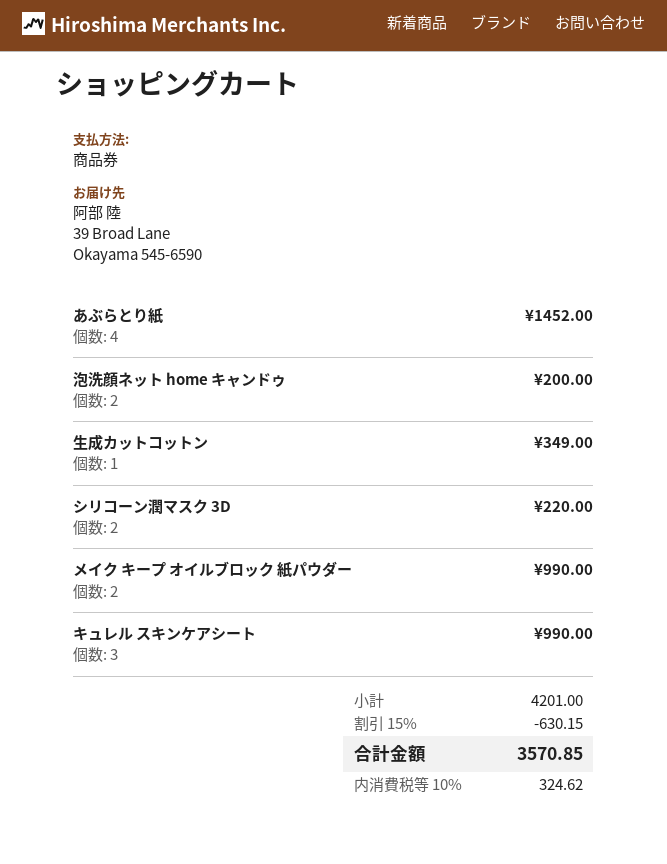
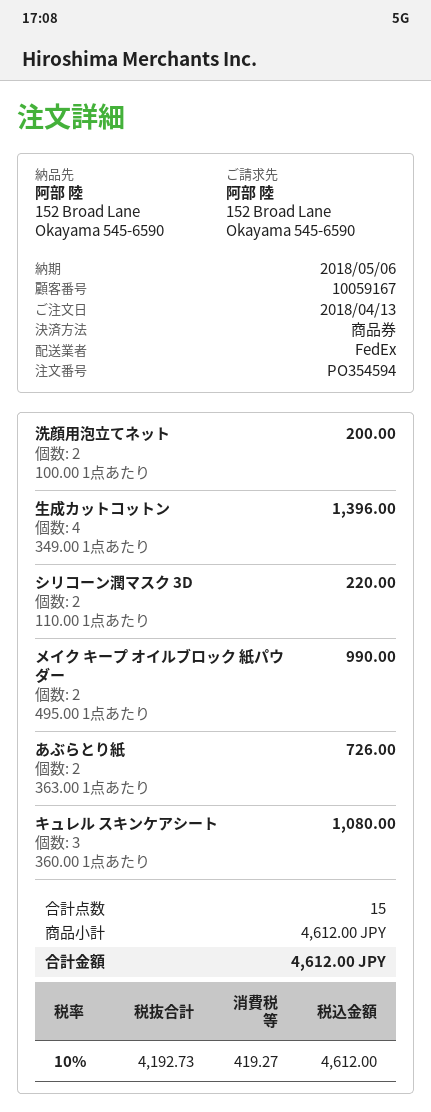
ship to: 39 Broad Lane, Okayama 545-6590 -> 152 Broad Lane, Okayama 545-6590
あぶらとり紙: 4 for 1452.00 -> 2 for 726.00
泡洗顔ネット home キャンドゥ: 2 for 200.00 -> none
生成カットコットン: 1 for 349.00 -> 4 for 1396.00
キュレル スキンケアシート: 3 for 990.00 -> 3 for 1080.00
洗顔用泡立てネット: none -> 2 for 200.00
subtotal: 4201.00 -> 4612.00
discount: 15% = 630.15 -> none
tax: 10% = 324.62 -> 10% = 419.27
total: 3570.85 -> 4612.00

